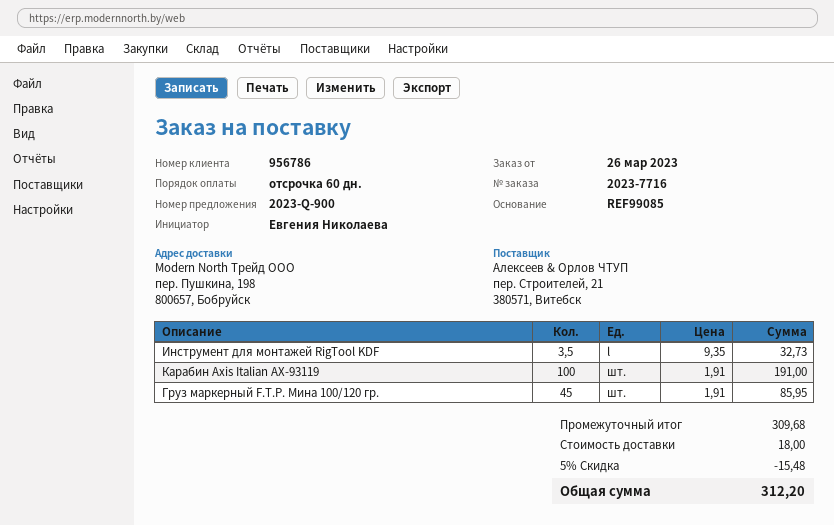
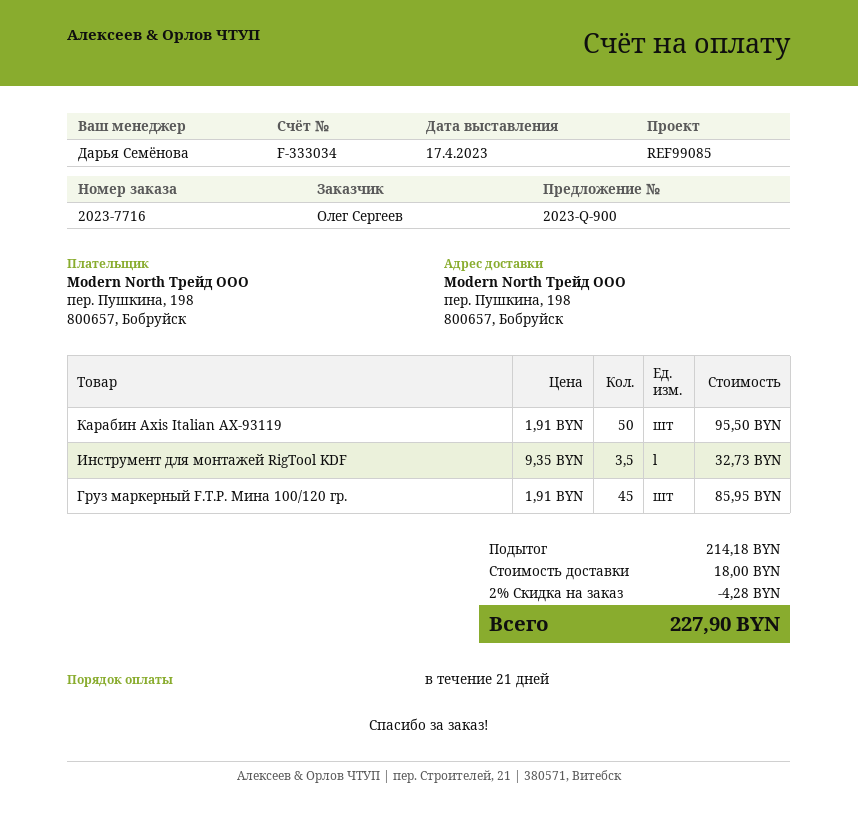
payment terms: 60 days -> 21 days
ordered by: Евгения Николаева -> Олег Сергеев
Карабин Axis Italian AX-93119: 100 x 1.91 = 191.00 -> 50 x 1.91 = 95.50
subtotal: 309.68 -> 214.18
discount: 5% = 15.48 -> 2% = 4.28
total: 312.20 -> 227.90

